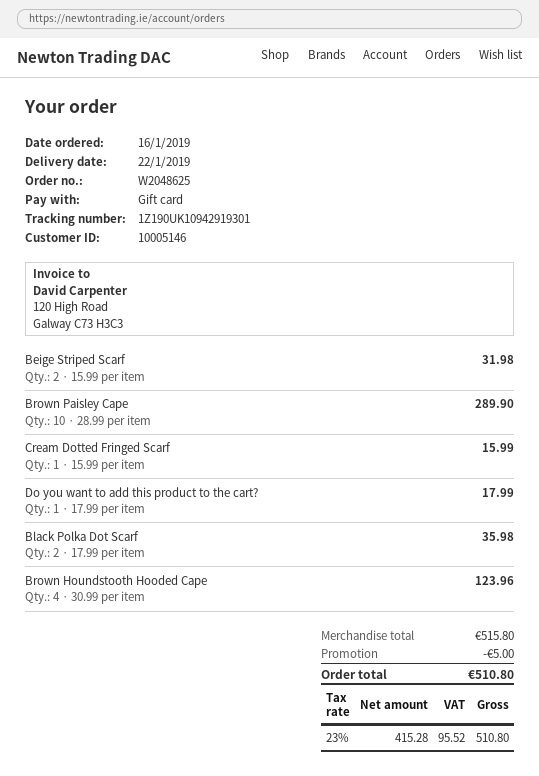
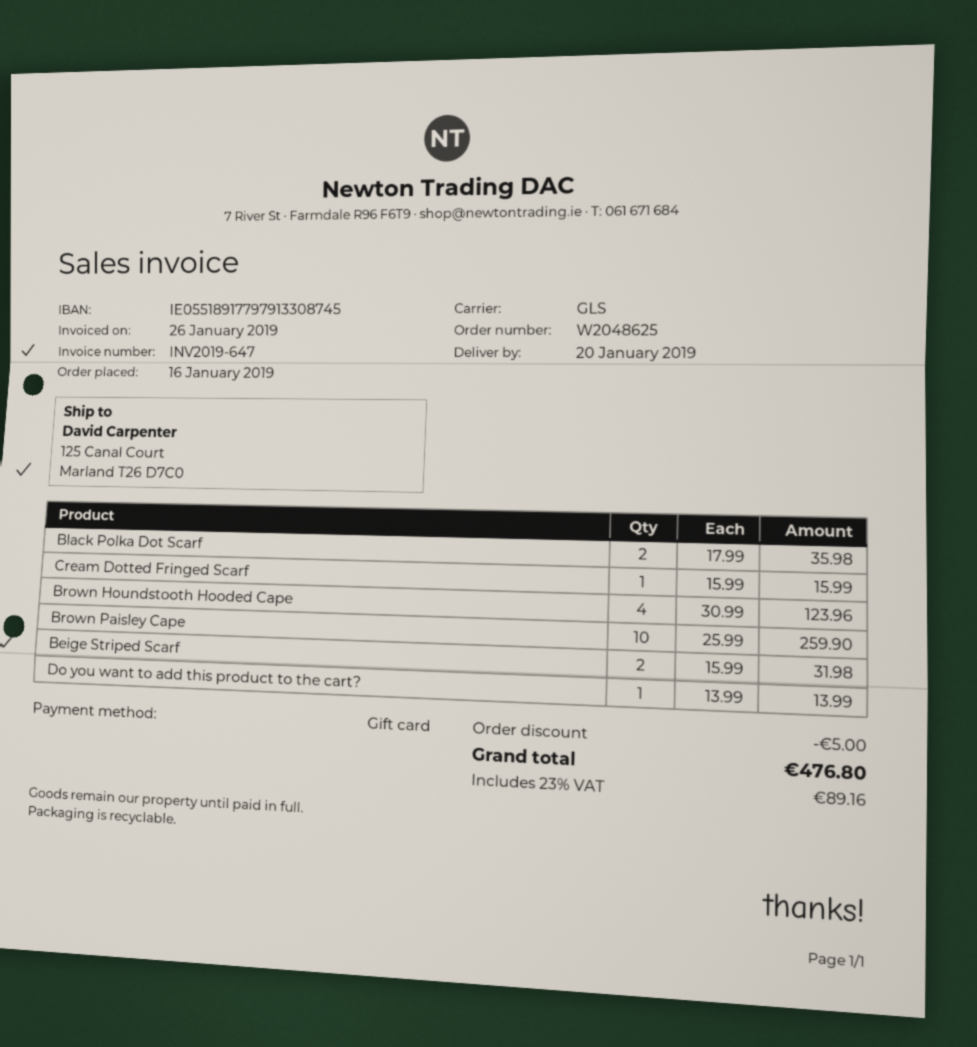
delivery date: 2019-01-22 -> 2019-01-20
Brown Paisley Cape: 10 x 28.99 = 289.90 -> 10 x 25.99 = 259.90
Do you want to add this product to the cart?: 1 x 17.99 = 17.99 -> 1 x 13.99 = 13.99
tax: 23% = 95.52 -> 23% = 89.16
total: 510.80 -> 476.80

